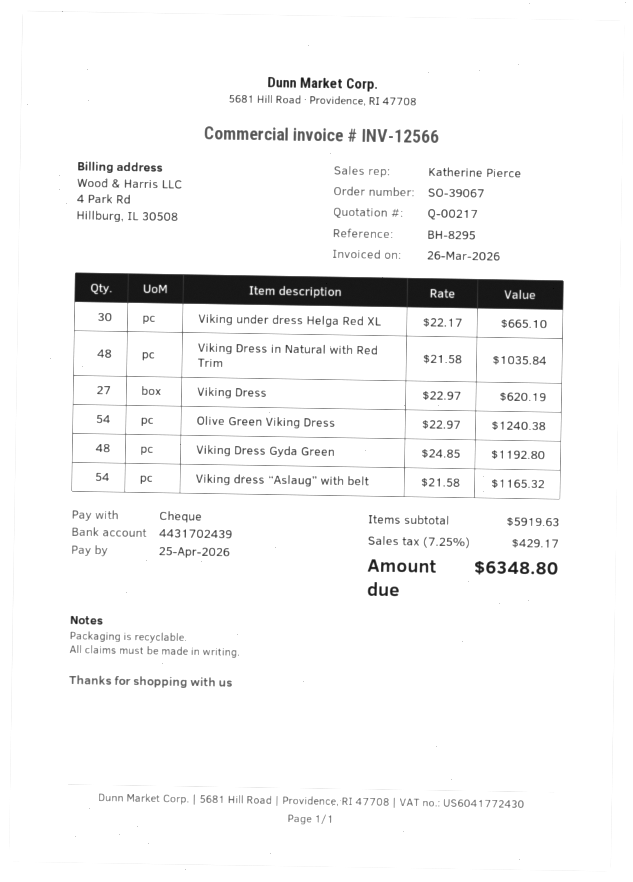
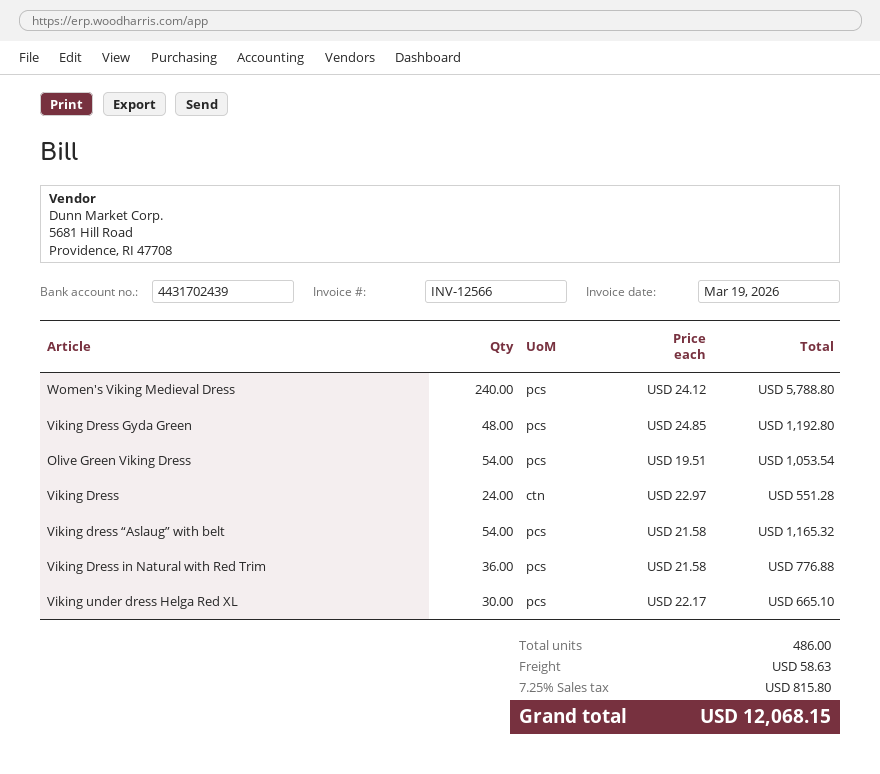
invoice date: 2026-03-26 -> 2026-03-19
Viking Dress in Natural with Red Trim: 48 x 21.58 = 1035.84 -> 36 x 21.58 = 776.88
Viking Dress: 27 x 22.97 = 620.19 -> 24 x 22.97 = 551.28
Olive Green Viking Dress: 54 x 22.97 = 1240.38 -> 54 x 19.51 = 1053.54
Women's Viking Medieval Dress: none -> 240 x 24.12 = 5788.80
shipping: none -> 58.63
tax: 7.25% = 429.17 -> 7.25% = 815.80
total: 6348.80 -> 12068.15

